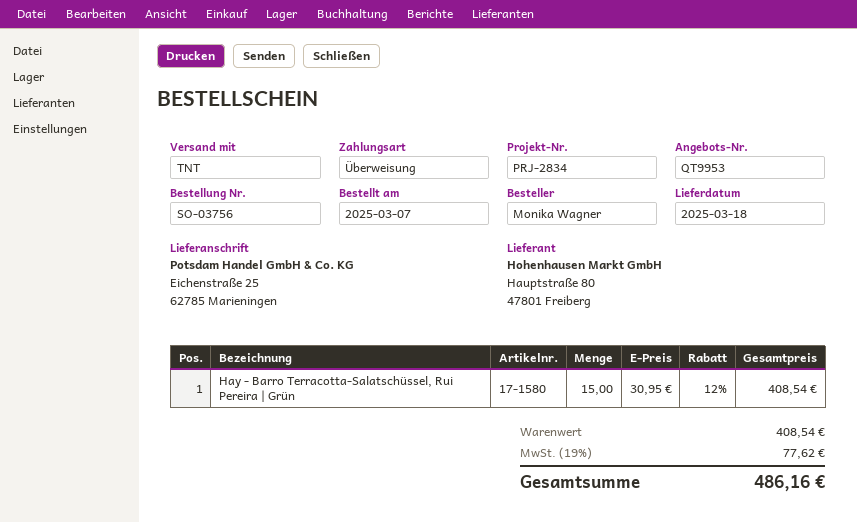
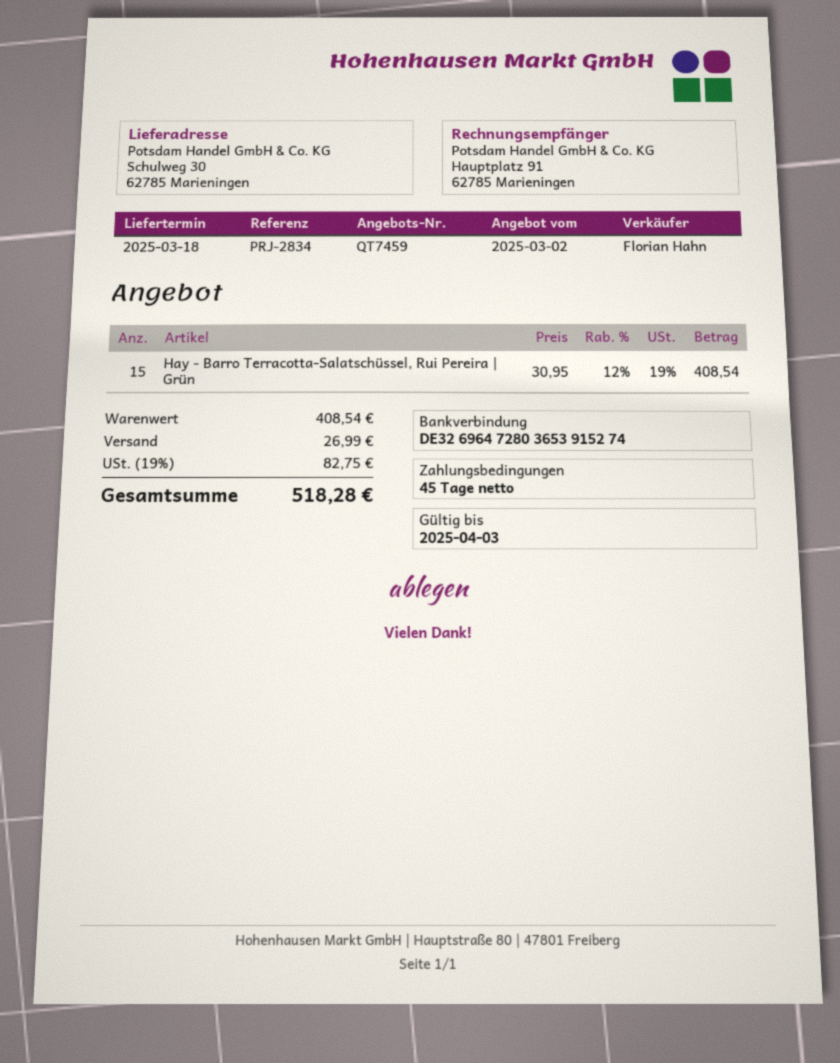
quote number: QT9953 -> QT7459
ship to: Eichenstraße 25, 62785 Marieningen -> Schulweg 30, 62785 Marieningen
shipping: none -> 26.99
tax: 19% = 77.62 -> 19% = 82.75
total: 486.16 -> 518.28

